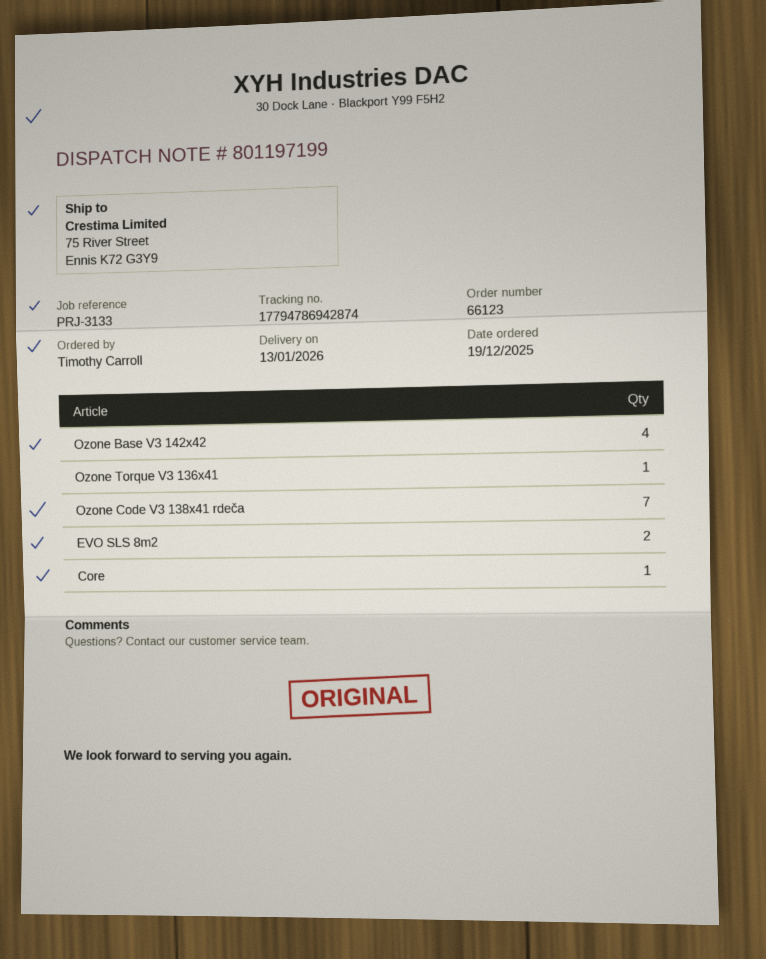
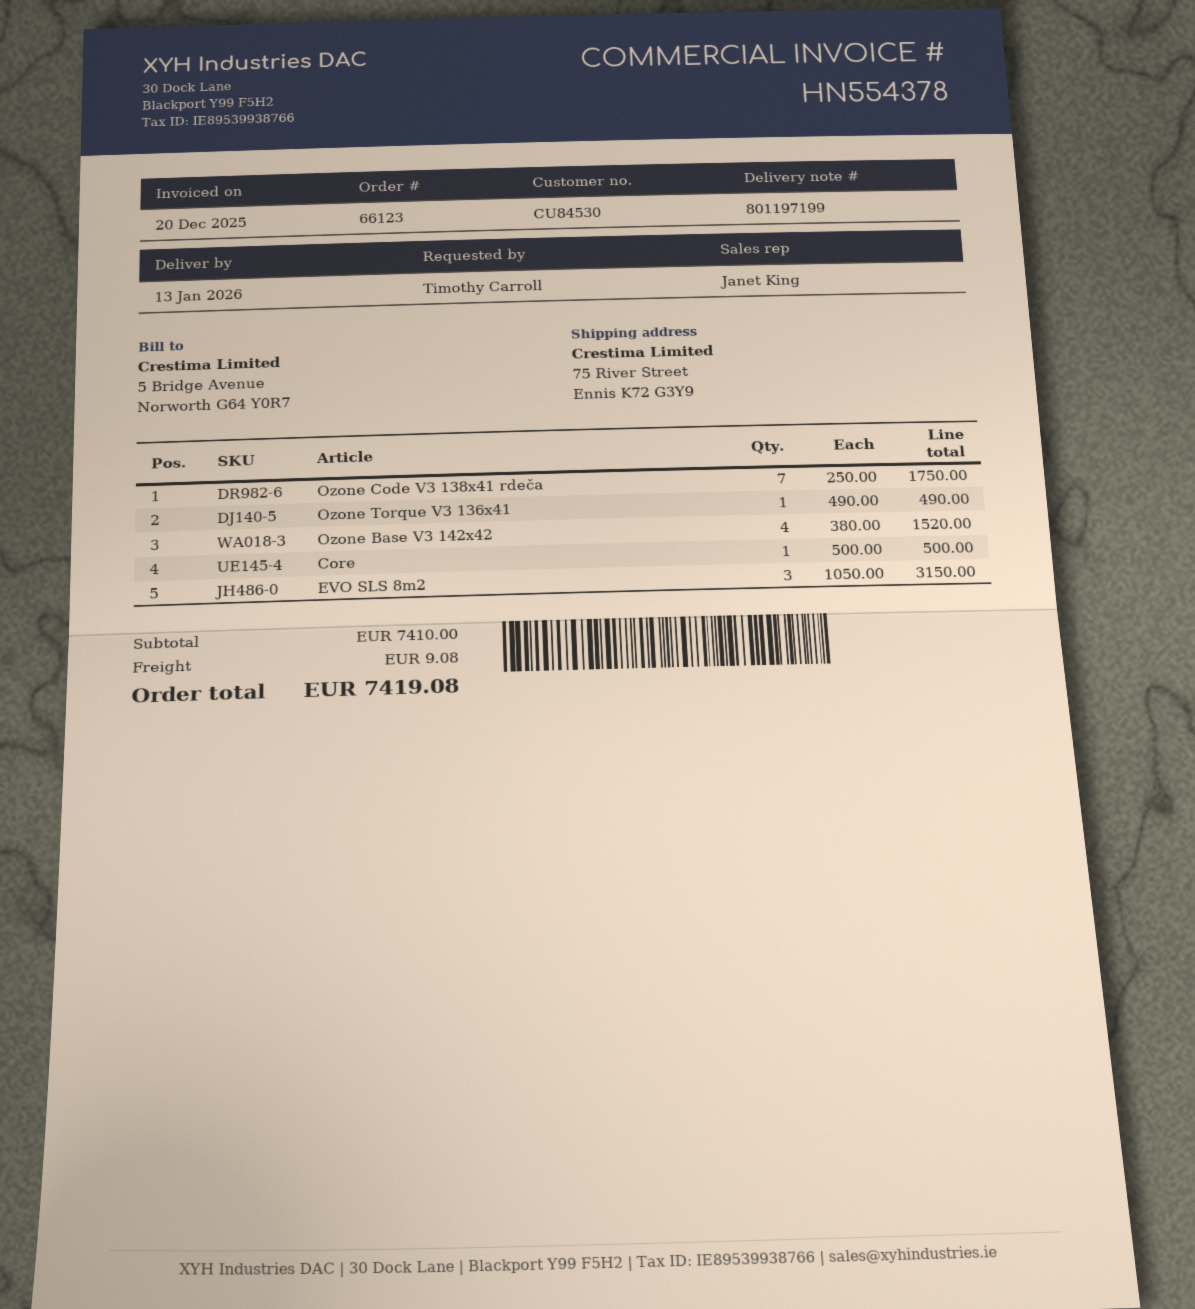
EVO SLS 8m2: 2 -> 3

